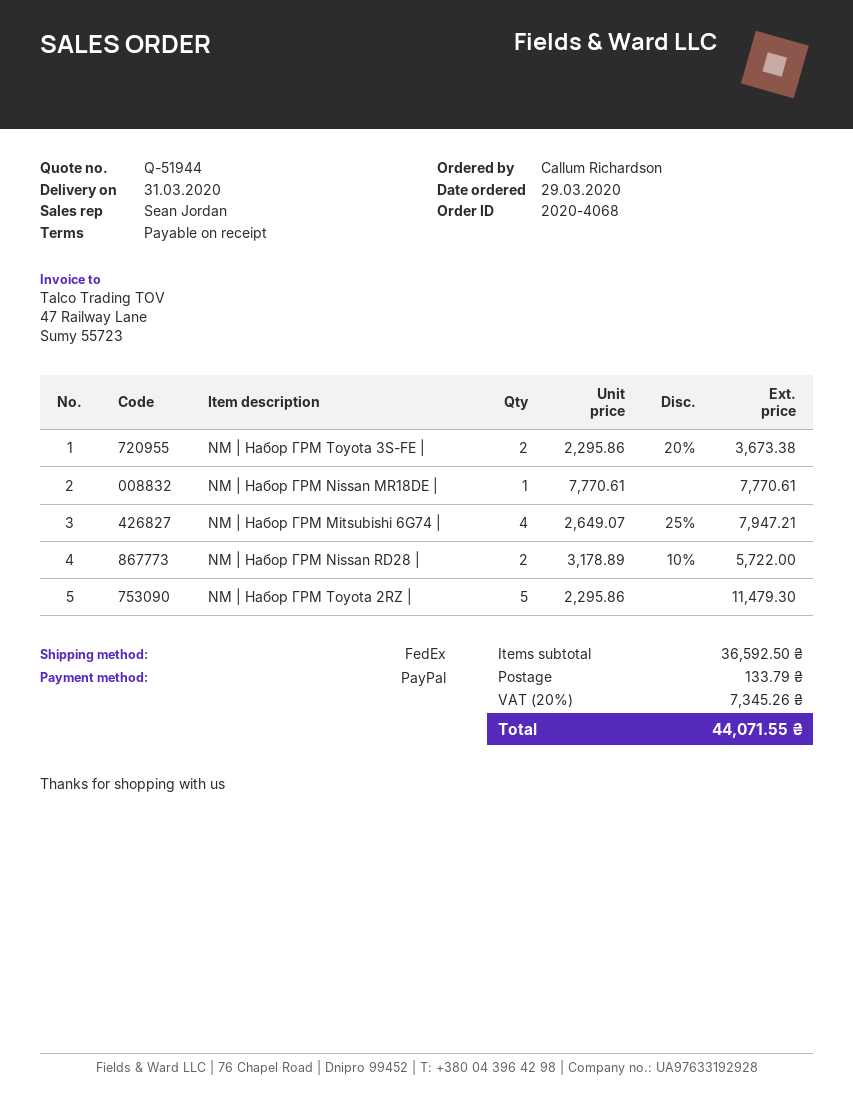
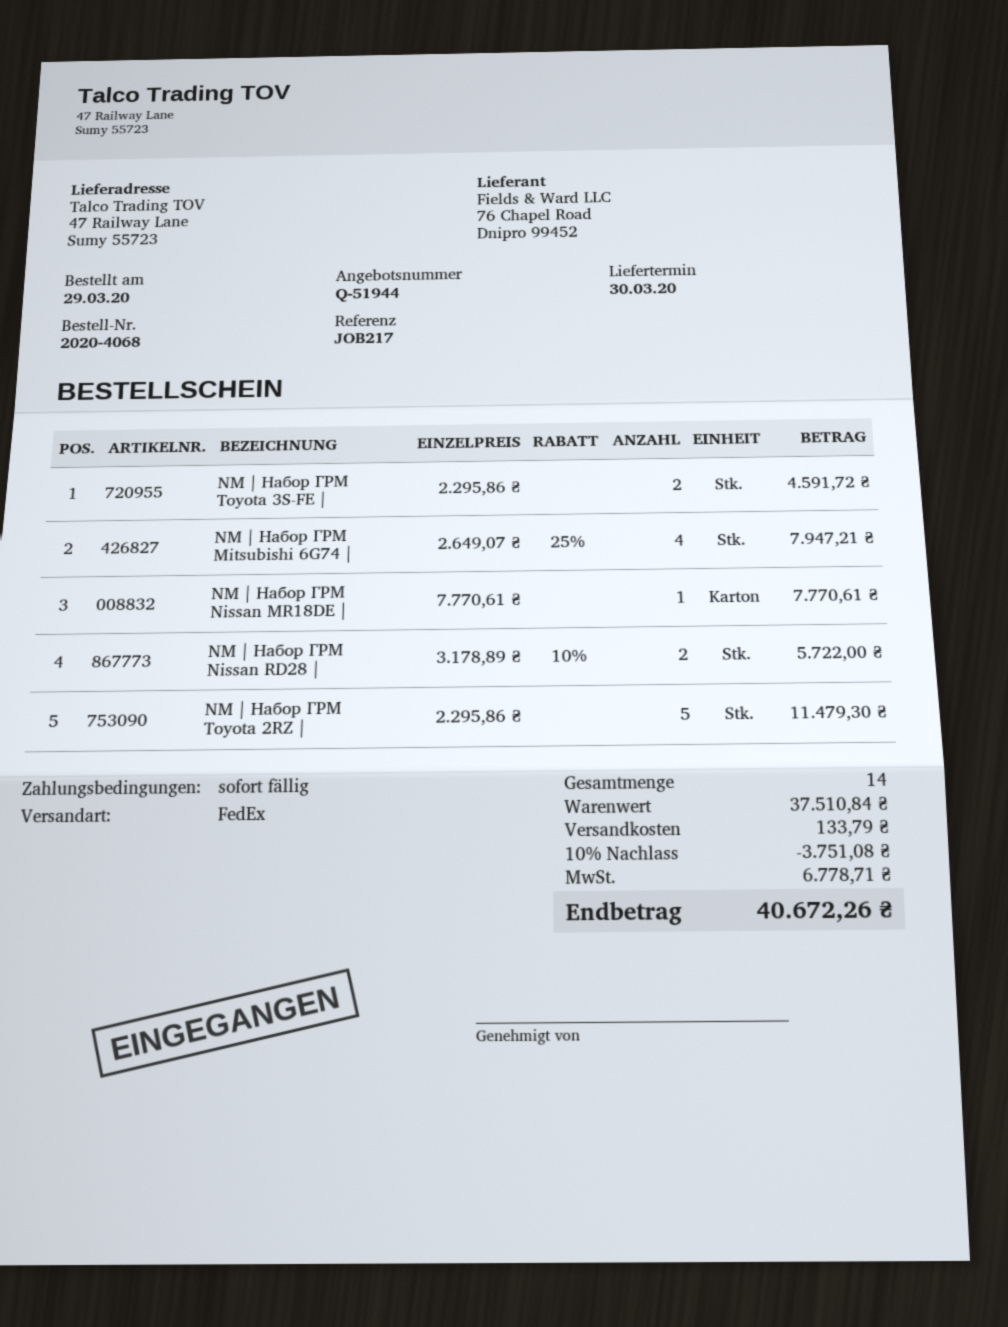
delivery date: 2020-03-31 -> 2020-03-30
NM | Набор ГРМ Toyota 3S-FE |: 2 x 2295.86 - 20% = 3673.38 -> 2 x 2295.86 = 4591.72
subtotal: 36592.50 -> 37510.84
discount: none -> 10% = 3751.08
tax: 7345.26 -> 6778.71
total: 44071.55 -> 40672.26

